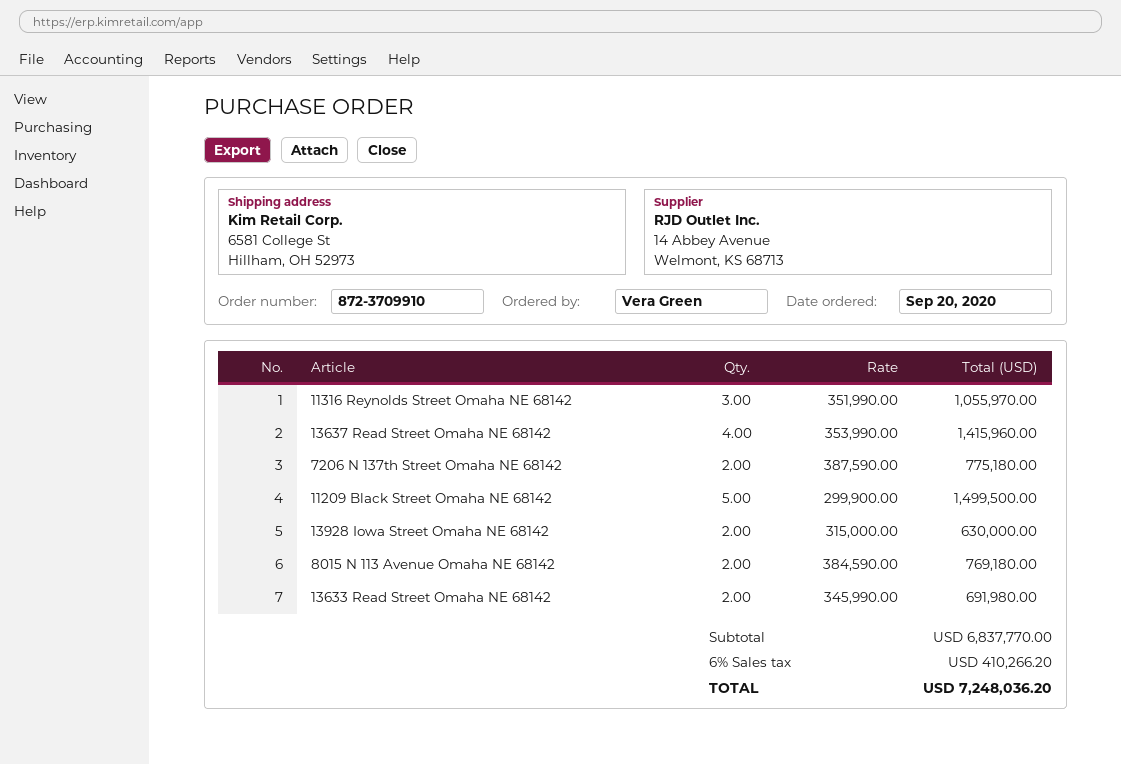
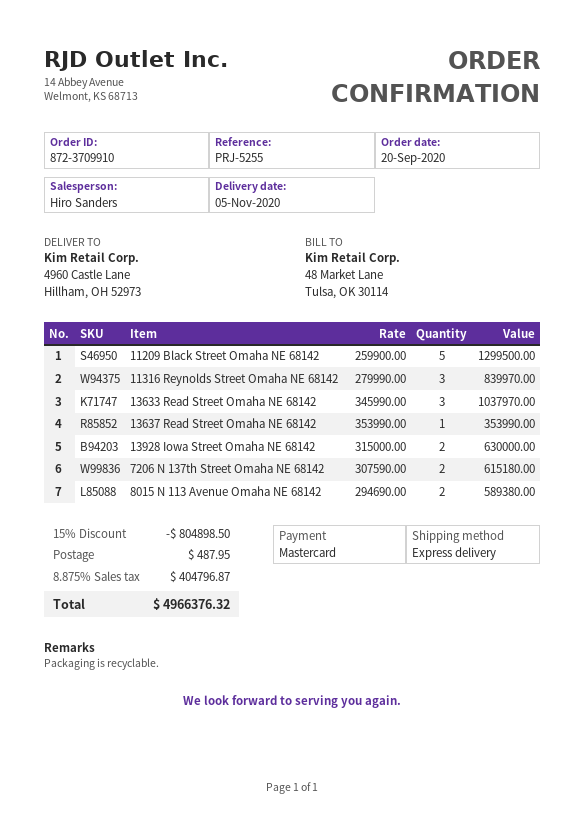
ship to: 6581 College St, Hillham, OH 52973 -> 4960 Castle Lane, Hillham, OH 52973
11316 Reynolds Street Omaha NE 68142: 3 x 351990.00 = 1055970.00 -> 3 x 279990.00 = 839970.00
13637 Read Street Omaha NE 68142: 4 x 353990.00 = 1415960.00 -> 1 x 353990.00 = 353990.00
7206 N 137th Street Omaha NE 68142: 2 x 387590.00 = 775180.00 -> 2 x 307590.00 = 615180.00
11209 Black Street Omaha NE 68142: 5 x 299900.00 = 1499500.00 -> 5 x 259900.00 = 1299500.00
8015 N 113 Avenue Omaha NE 68142: 2 x 384590.00 = 769180.00 -> 2 x 294690.00 = 589380.00
13633 Read Street Omaha NE 68142: 2 x 345990.00 = 691980.00 -> 3 x 345990.00 = 1037970.00
discount: none -> 15% = 804898.50
shipping: none -> 487.95
tax: 6% = 410266.20 -> 8.875% = 404796.87
total: 7248036.20 -> 4966376.32

